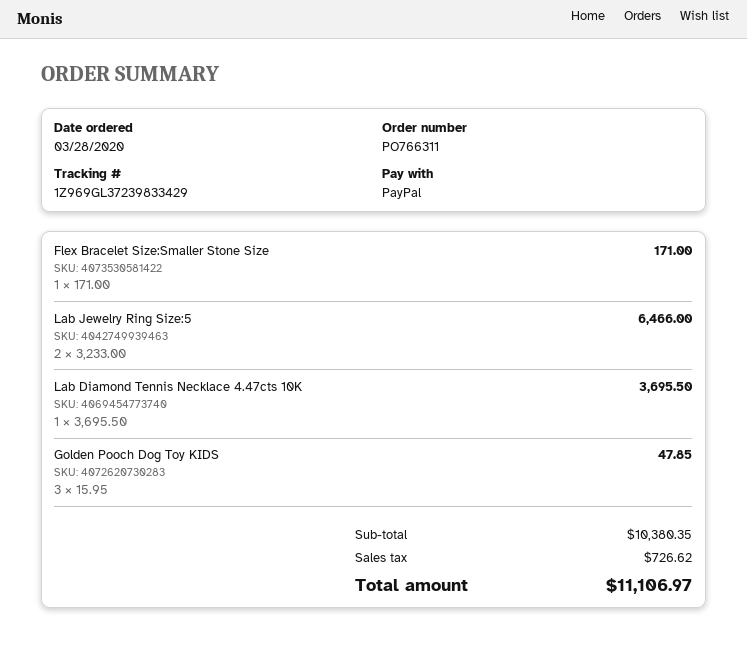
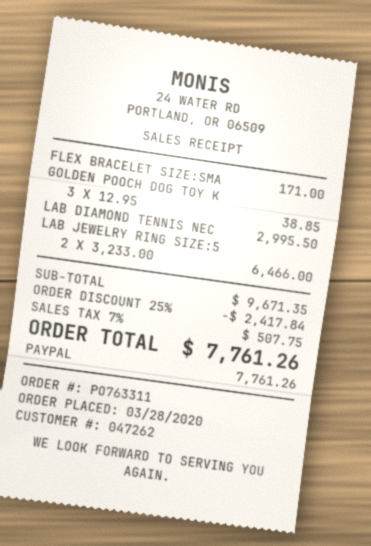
order number: PO766311 -> PO763311
Lab Diamond Tennis Necklace 4.47cts 10K: 1 x 3695.50 = 3695.50 -> 1 x 2995.50 = 2995.50
Golden Pooch Dog Toy KIDS: 3 x 15.95 = 47.85 -> 3 x 12.95 = 38.85
subtotal: 10380.35 -> 9671.35
discount: none -> 25% = 2417.84
tax: 726.62 -> 507.75
total: 11106.97 -> 7761.26

